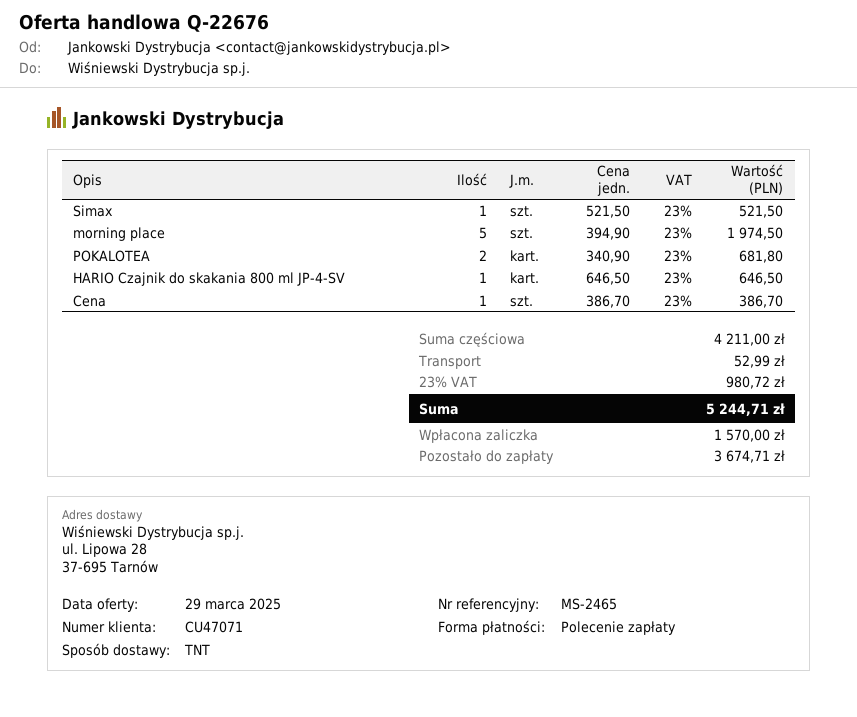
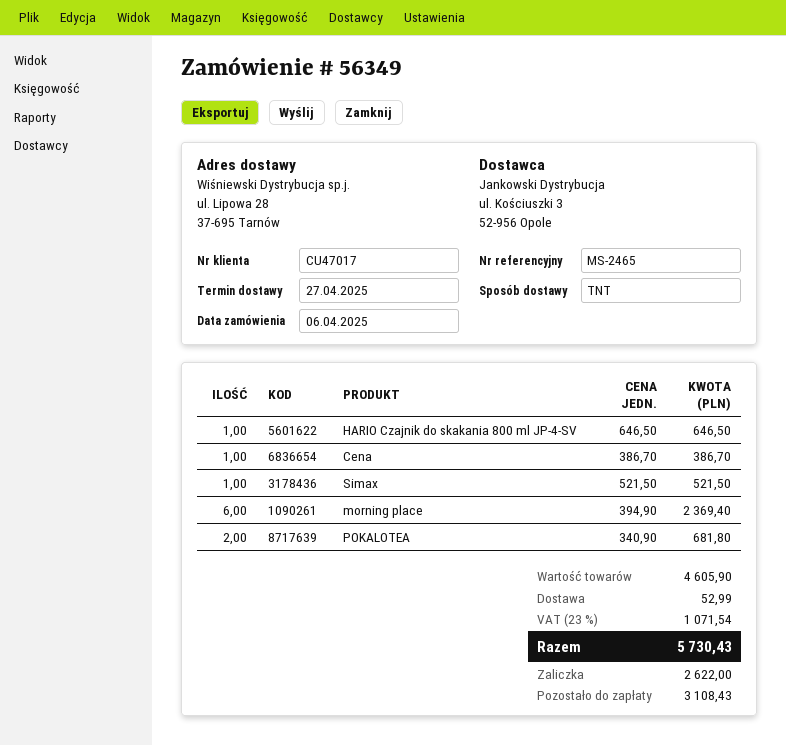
customer number: CU47071 -> CU47017
morning place: 5 x 394.90 = 1974.50 -> 6 x 394.90 = 2369.40
subtotal: 4211.00 -> 4605.90
tax: 23% = 980.72 -> 23% = 1071.54
total: 5244.71 -> 5730.43
deposit: 1570.00 -> 2622.00
balance: 3674.71 -> 3108.43

